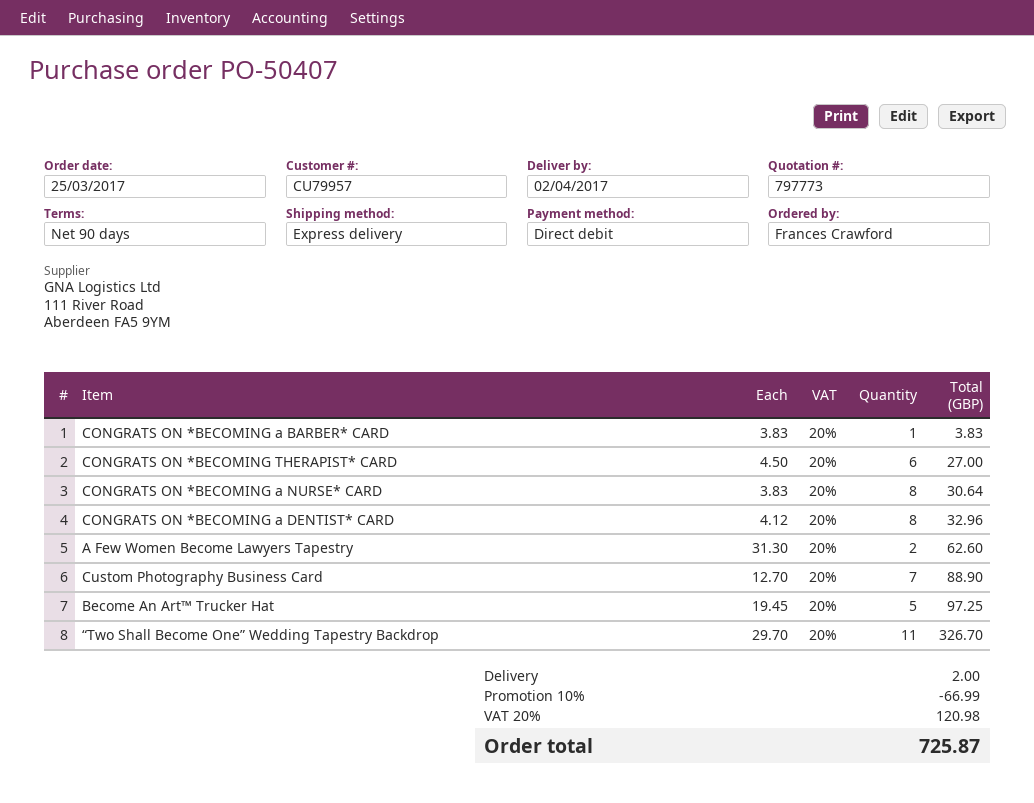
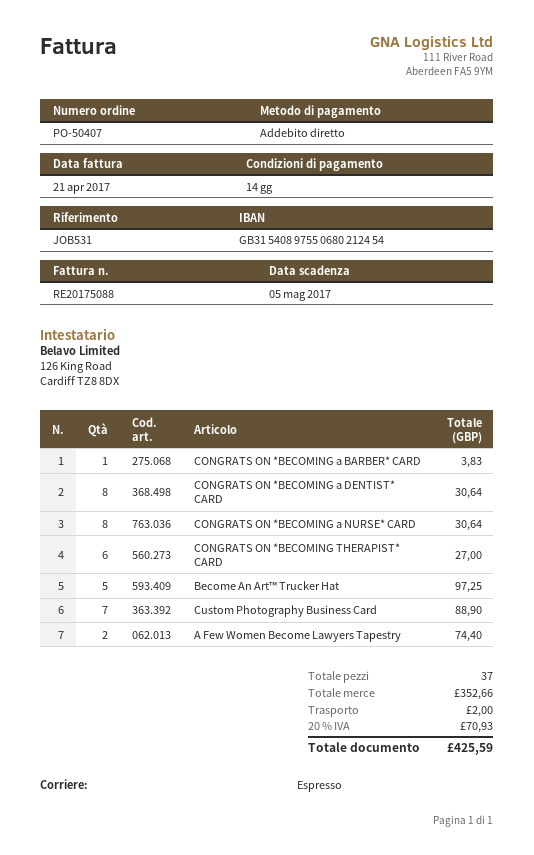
payment terms: 90 days -> 14 days
CONGRATS ON *BECOMING a DENTIST* CARD: 8 for 32.96 -> 8 for 30.64
A Few Women Become Lawyers Tapestry: 2 for 62.60 -> 2 for 74.40
“Two Shall Become One” Wedding Tapestry Backdrop: 11 for 326.70 -> none
discount: 10% = 66.99 -> none
tax: 20% = 120.98 -> 20% = 70.93
total: 725.87 -> 425.59

